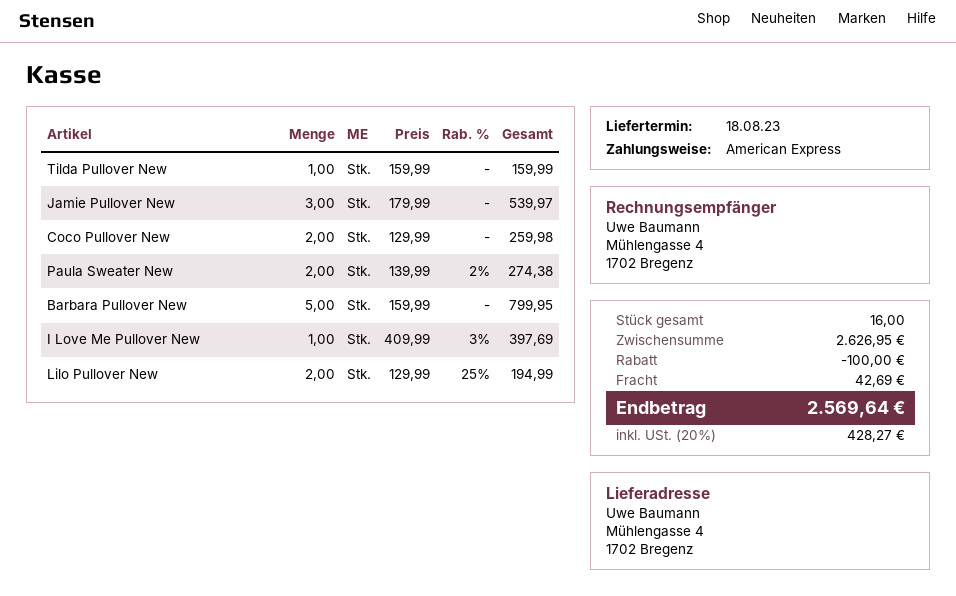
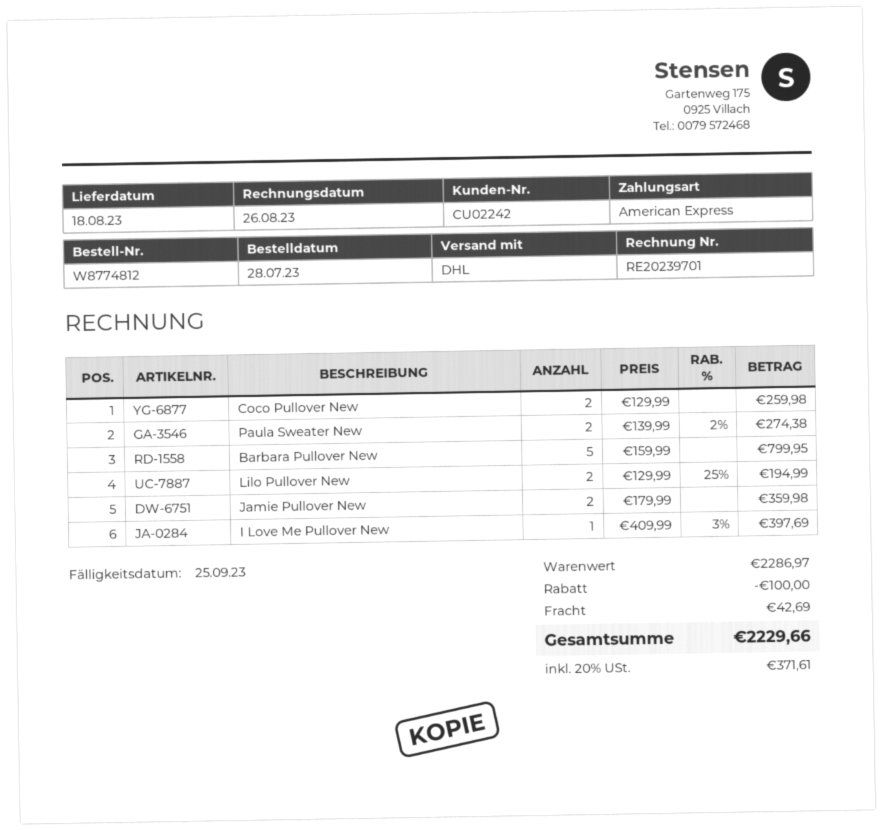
Tilda Pullover New: 1 x 159.99 = 159.99 -> none
Jamie Pullover New: 3 x 179.99 = 539.97 -> 2 x 179.99 = 359.98
subtotal: 2626.95 -> 2286.97
tax: 20% = 428.27 -> 20% = 371.61
total: 2569.64 -> 2229.66

